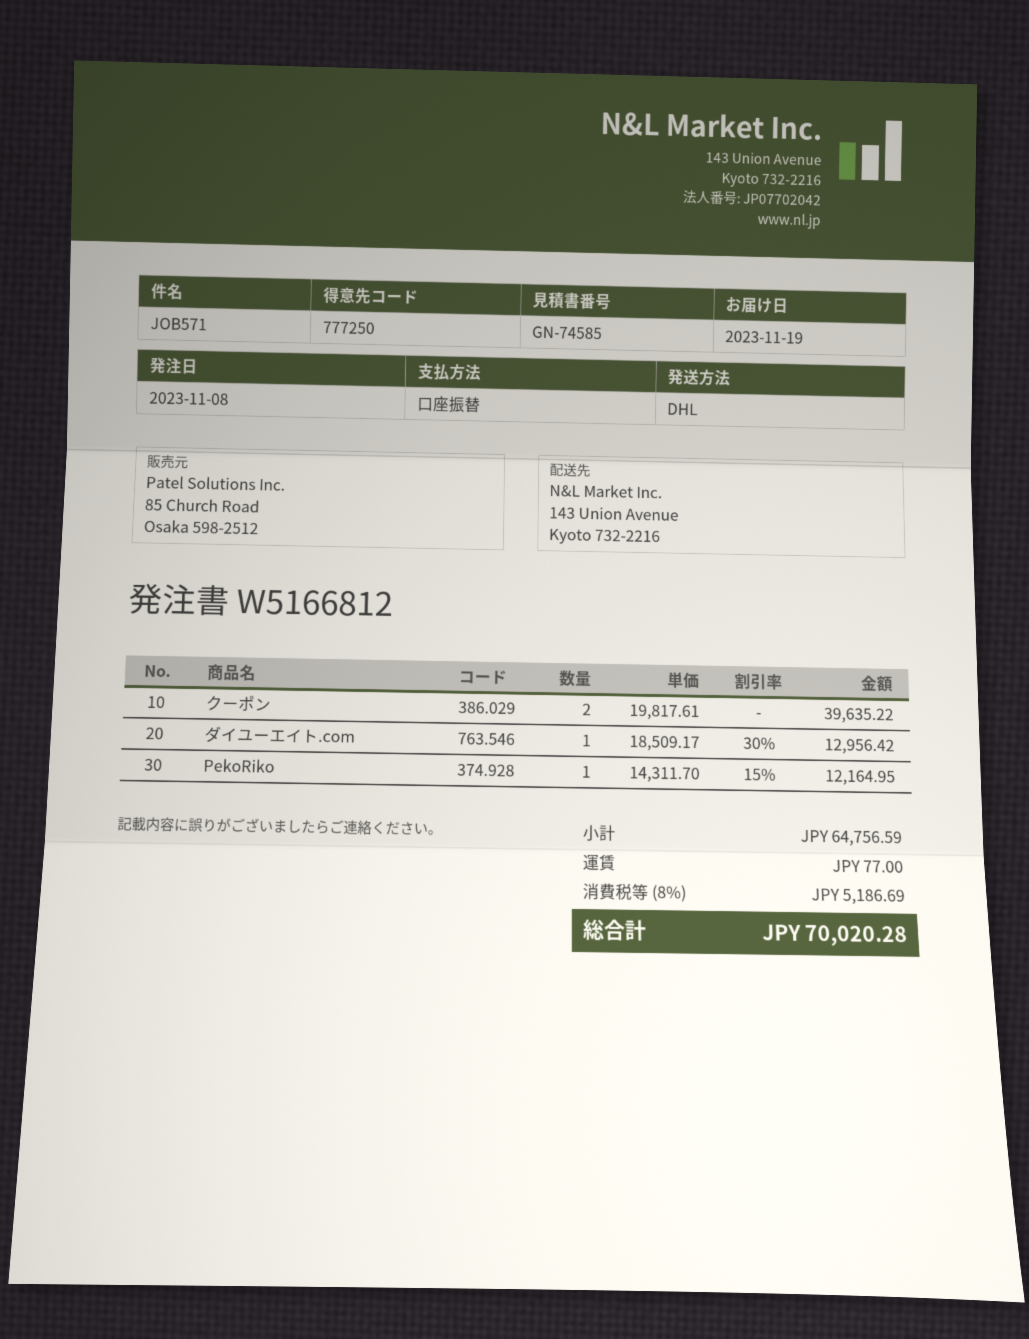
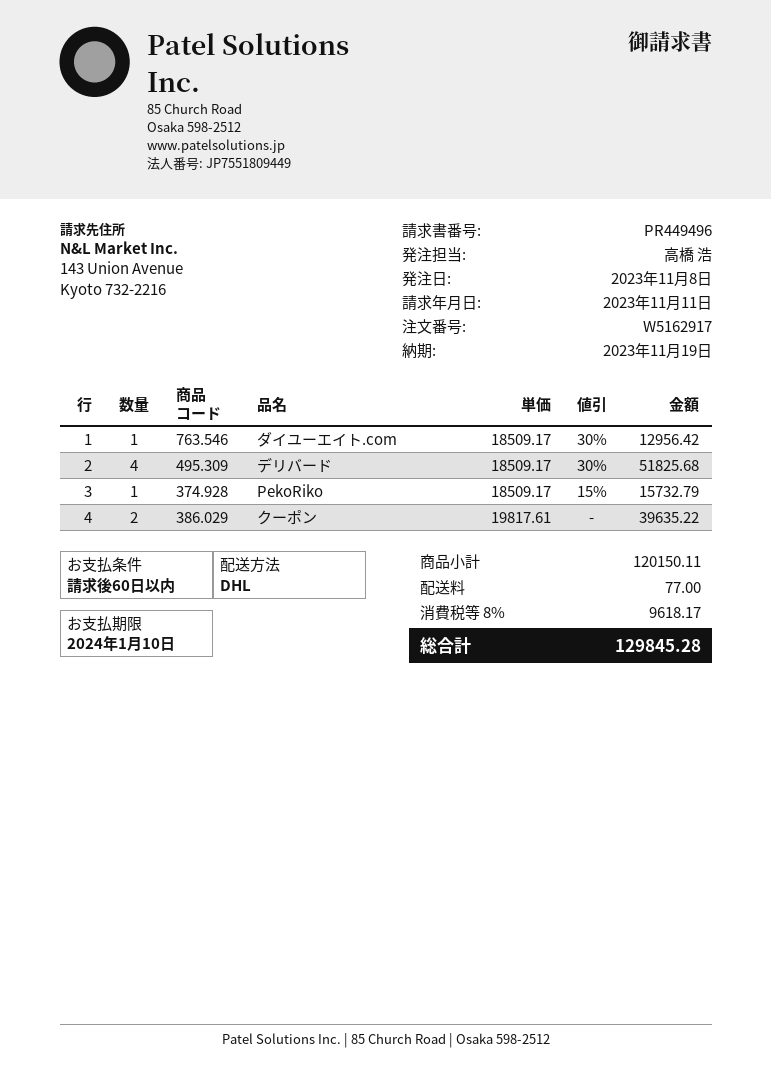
order number: W5166812 -> W5162917
PekoRiko: 1 x 14311.70 - 15% = 12164.95 -> 1 x 18509.17 - 15% = 15732.79
デリバード: none -> 4 x 18509.17 - 30% = 51825.68
subtotal: 64756.59 -> 120150.11
tax: 8% = 5186.69 -> 8% = 9618.17
total: 70020.28 -> 129845.28

